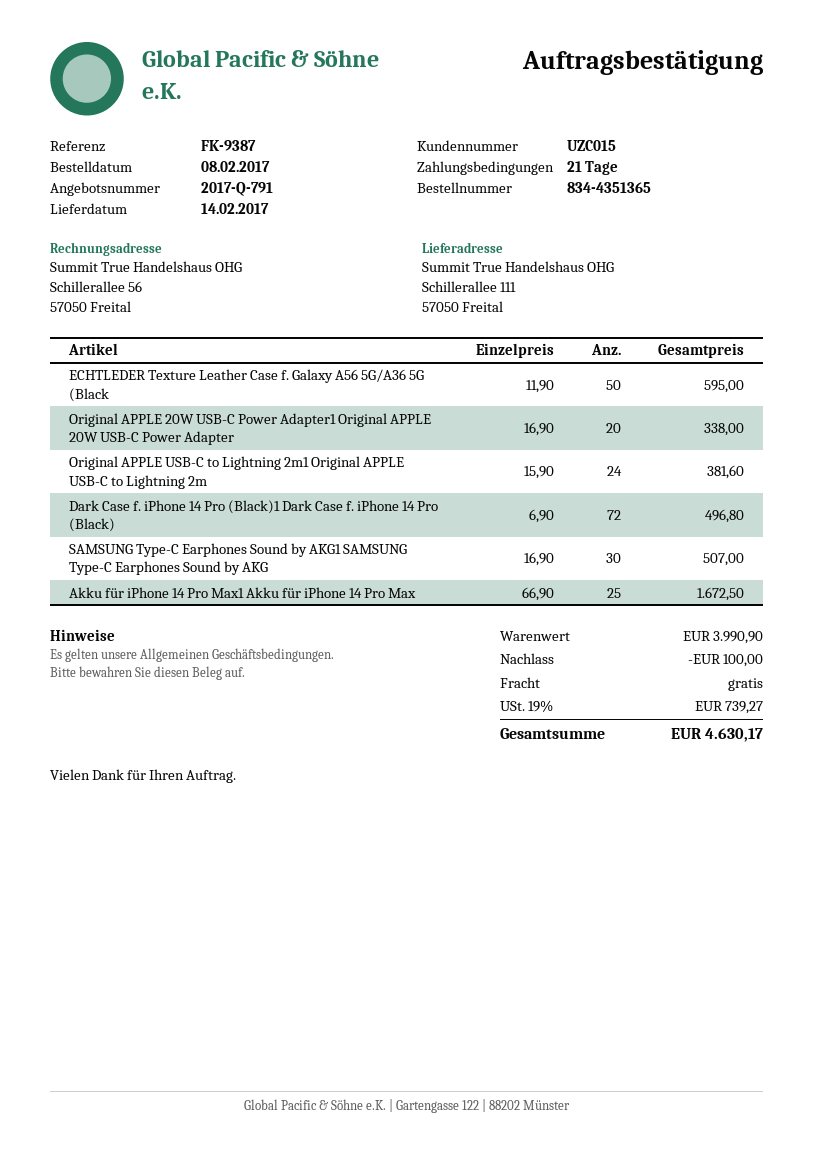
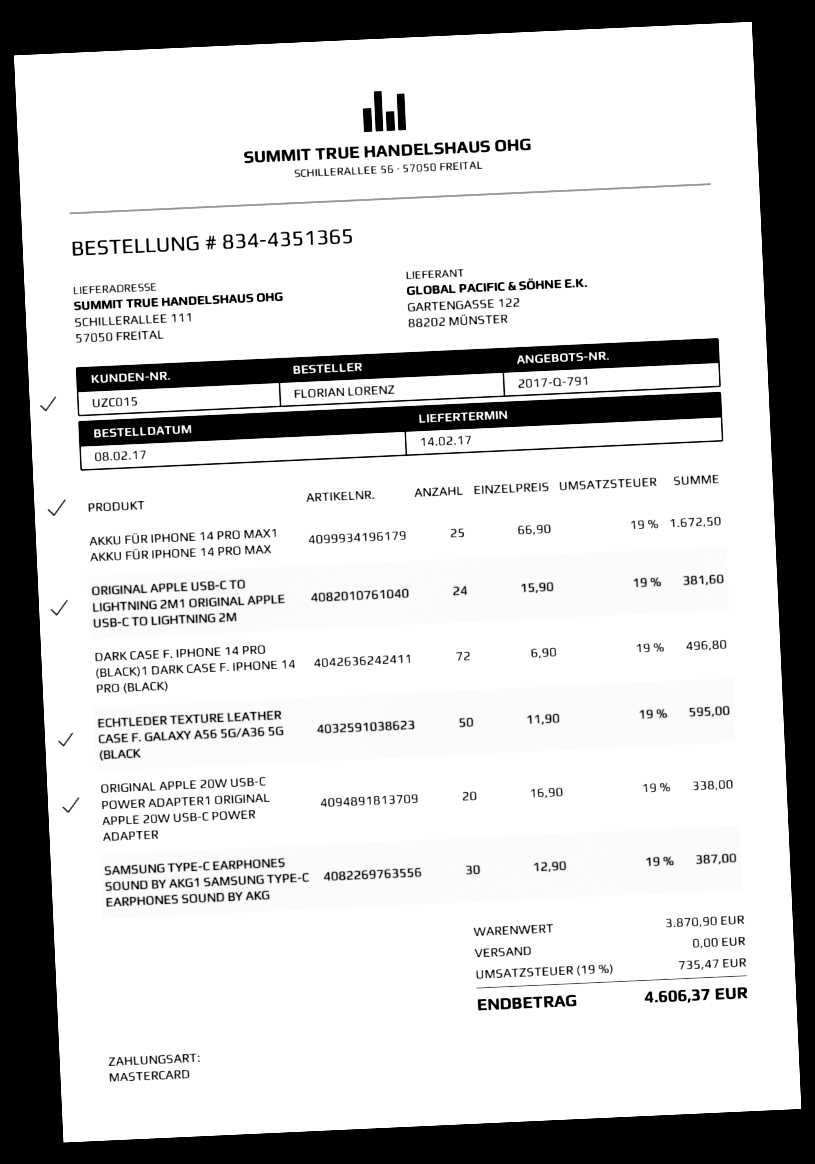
SAMSUNG Type-C Earphones Sound by AKG1 SAMSUNG Type-C Earphones Sound by AKG: 30 x 16.90 = 507.00 -> 30 x 12.90 = 387.00
subtotal: 3990.90 -> 3870.90
discount: 100.00 -> none
tax: 19% = 739.27 -> 19% = 735.47
total: 4630.17 -> 4606.37

